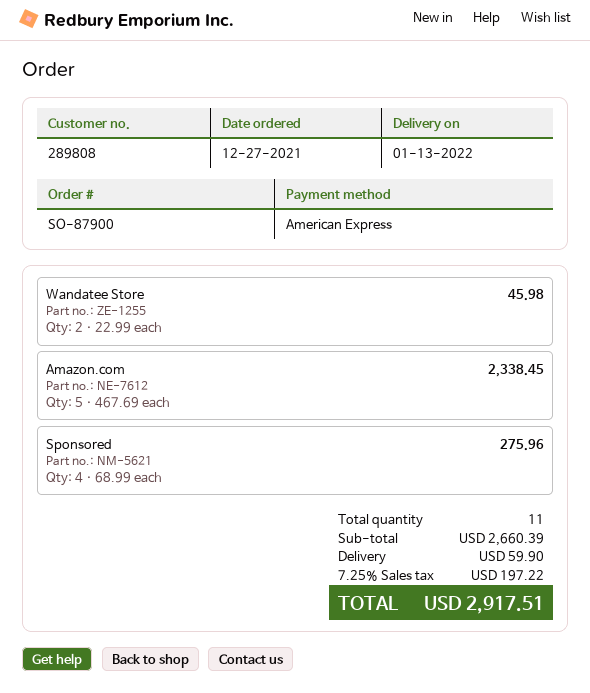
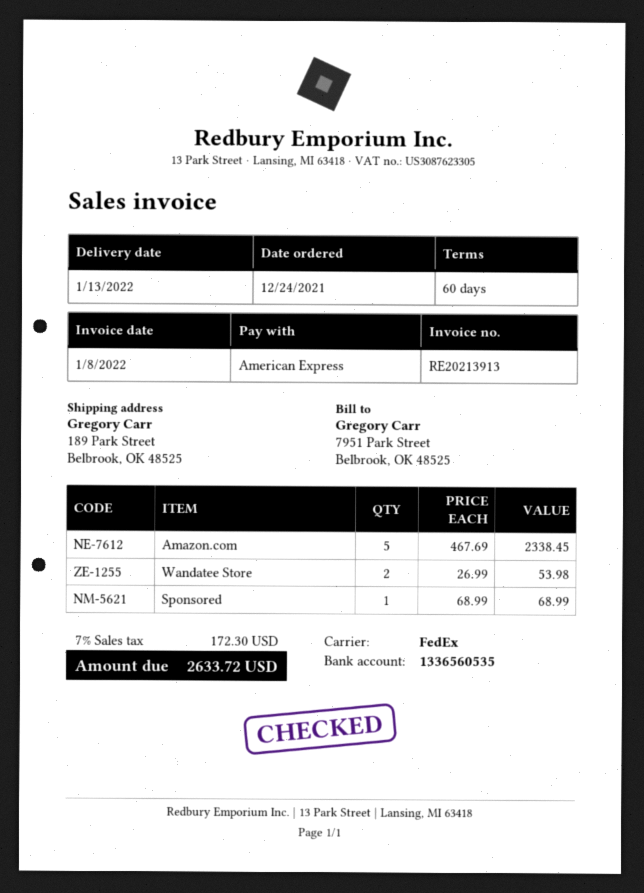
order date: 2021-12-27 -> 2021-12-24
Wandatee Store: 2 x 22.99 = 45.98 -> 2 x 26.99 = 53.98
Sponsored: 4 x 68.99 = 275.96 -> 1 x 68.99 = 68.99
shipping: 59.90 -> none
tax: 7.25% = 197.22 -> 7% = 172.30
total: 2917.51 -> 2633.72

